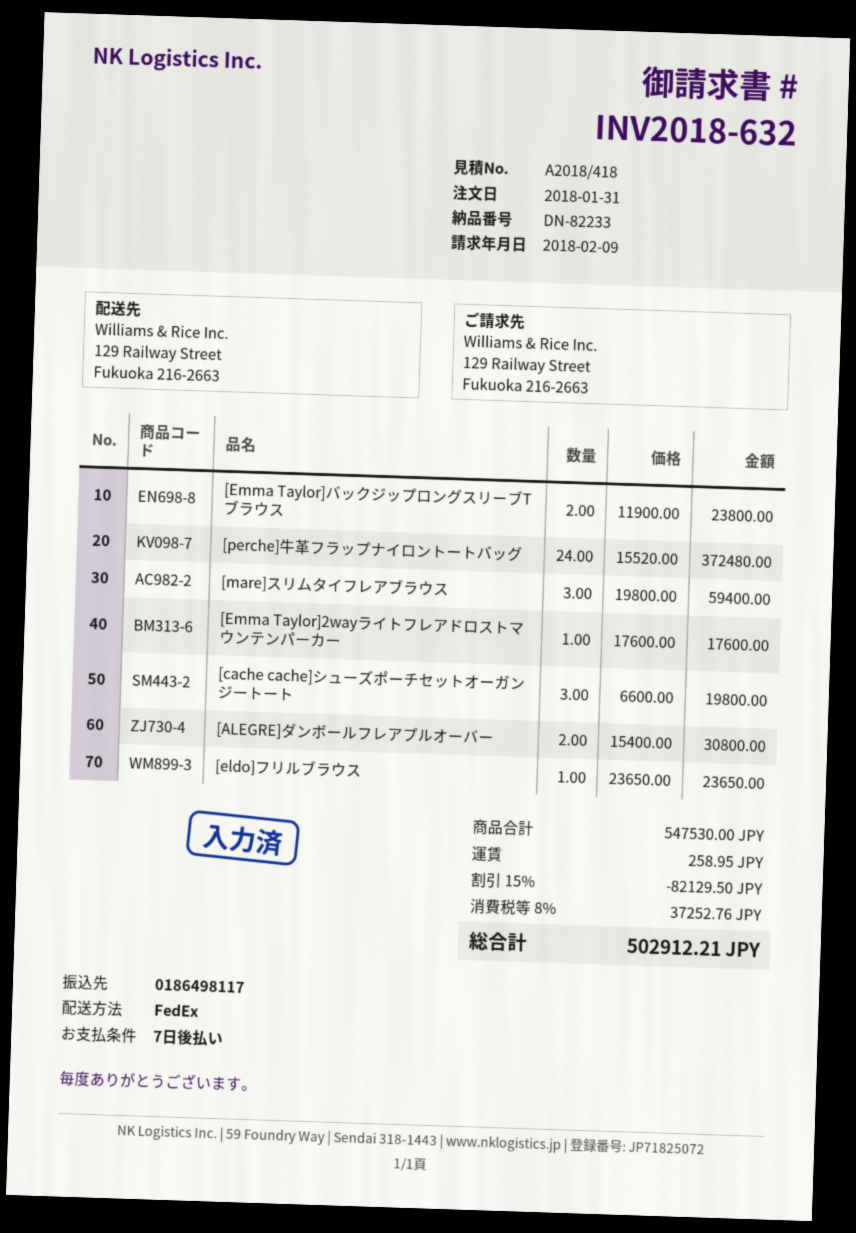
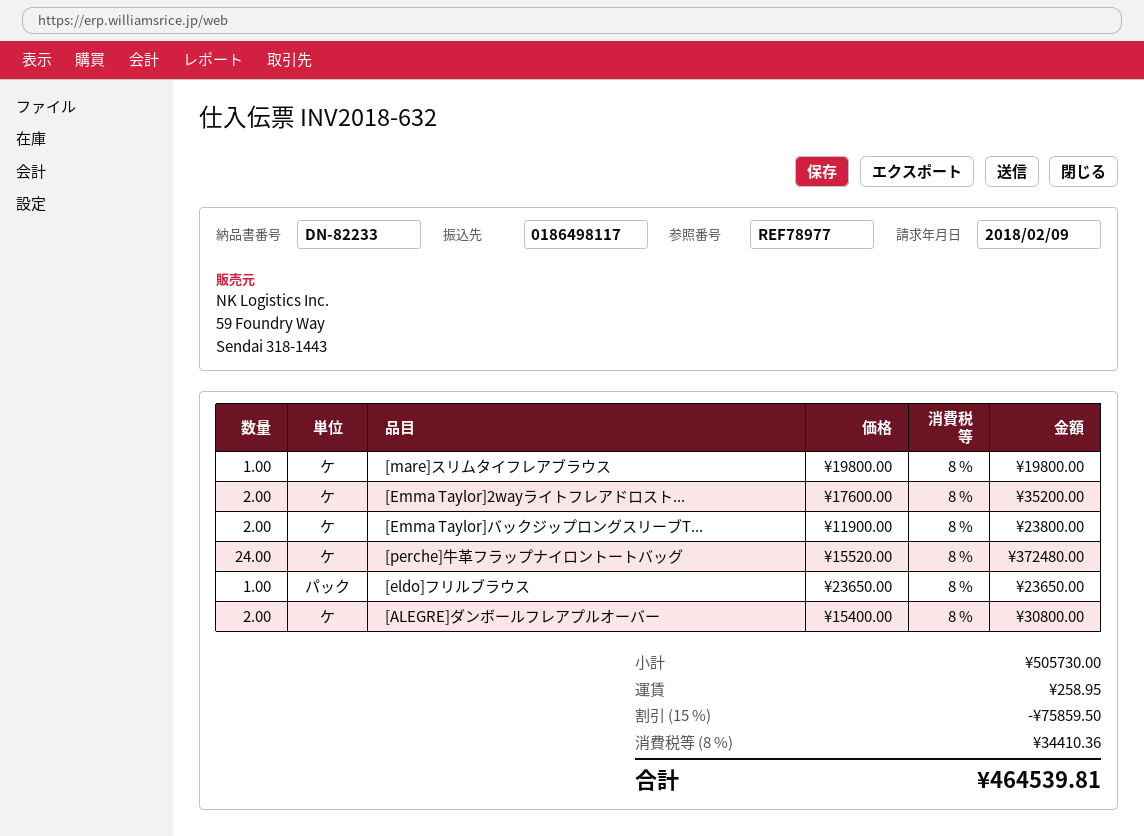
[mare]スリムタイフレアブラウス: 3 x 19800.00 = 59400.00 -> 1 x 19800.00 = 19800.00
[Emma Taylor]2wayライトフレアドロストマウンテンパーカー: 1 x 17600.00 = 17600.00 -> 2 x 17600.00 = 35200.00
[cache cache]シューズポーチセットオーガンジートート: 3 x 6600.00 = 19800.00 -> none
subtotal: 547530.00 -> 505730.00
discount: 15% = 82129.50 -> 15% = 75859.50
tax: 8% = 37252.76 -> 8% = 34410.36
total: 502912.21 -> 464539.81

